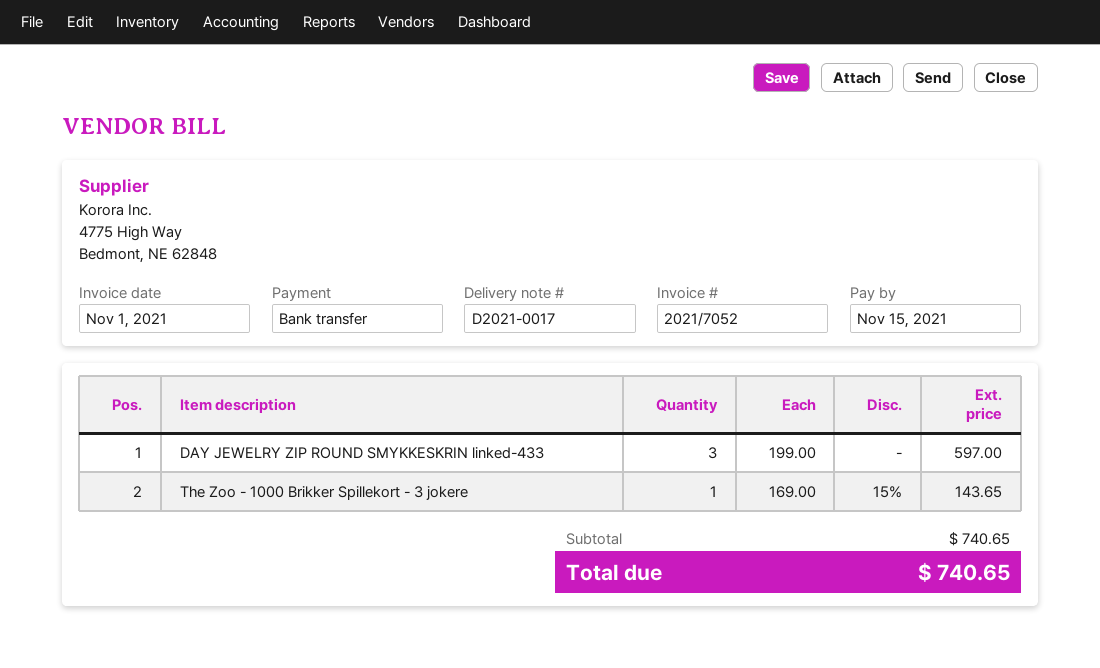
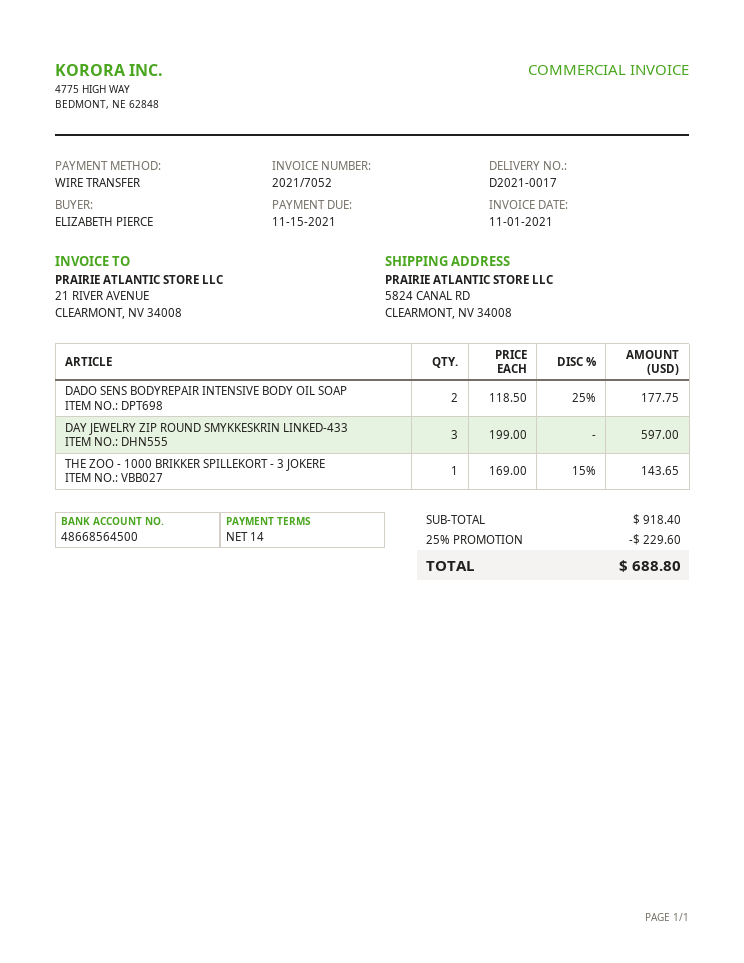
DADO SENS BODYREPAIR INTENSIVE BODY OIL SOAP: none -> 2 x 118.50 - 25% = 177.75
subtotal: 740.65 -> 918.40
discount: none -> 25% = 229.60
total: 740.65 -> 688.80

